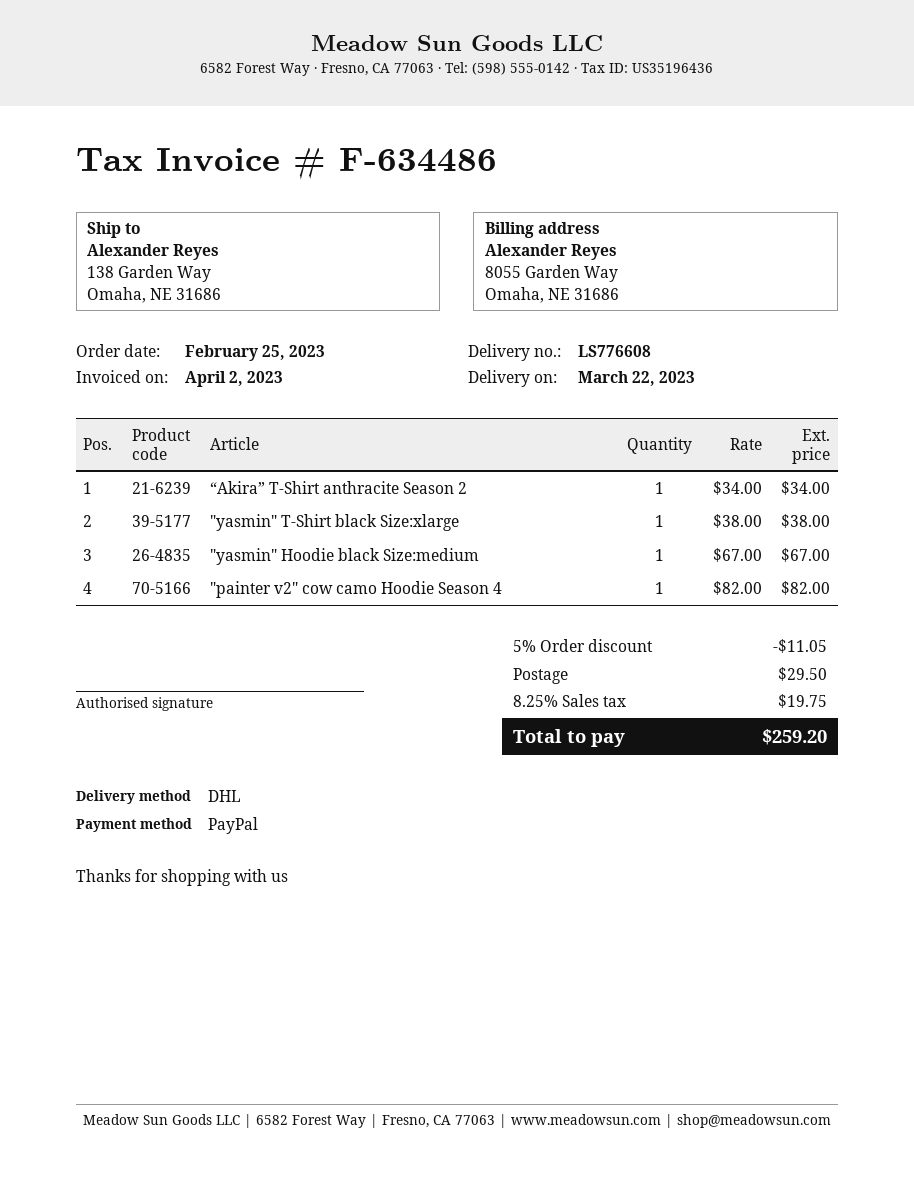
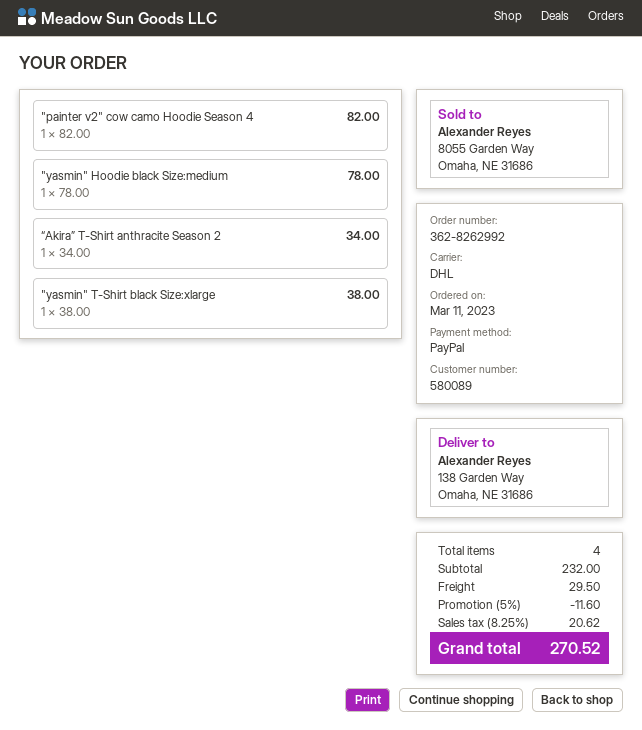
order date: 2023-02-25 -> 2023-03-11
"yasmin" Hoodie black Size:medium: 1 x 67.00 = 67.00 -> 1 x 78.00 = 78.00
discount: 5% = 11.05 -> 5% = 11.60
tax: 8.25% = 19.75 -> 8.25% = 20.62
total: 259.20 -> 270.52

